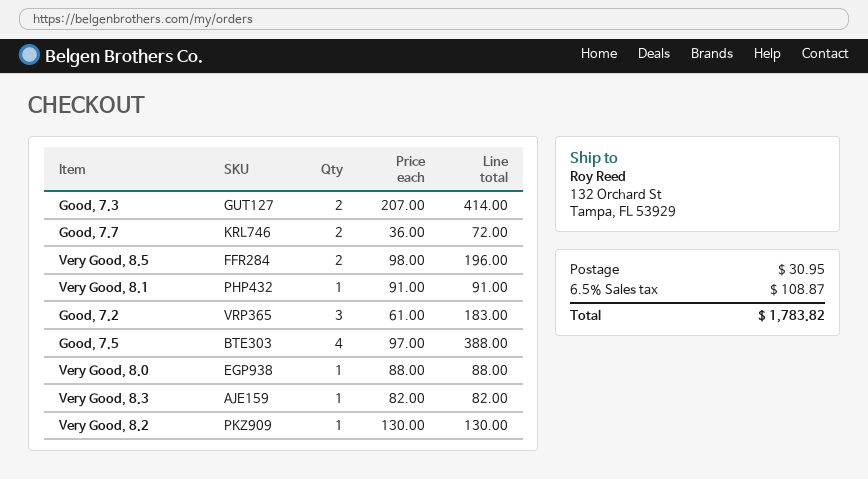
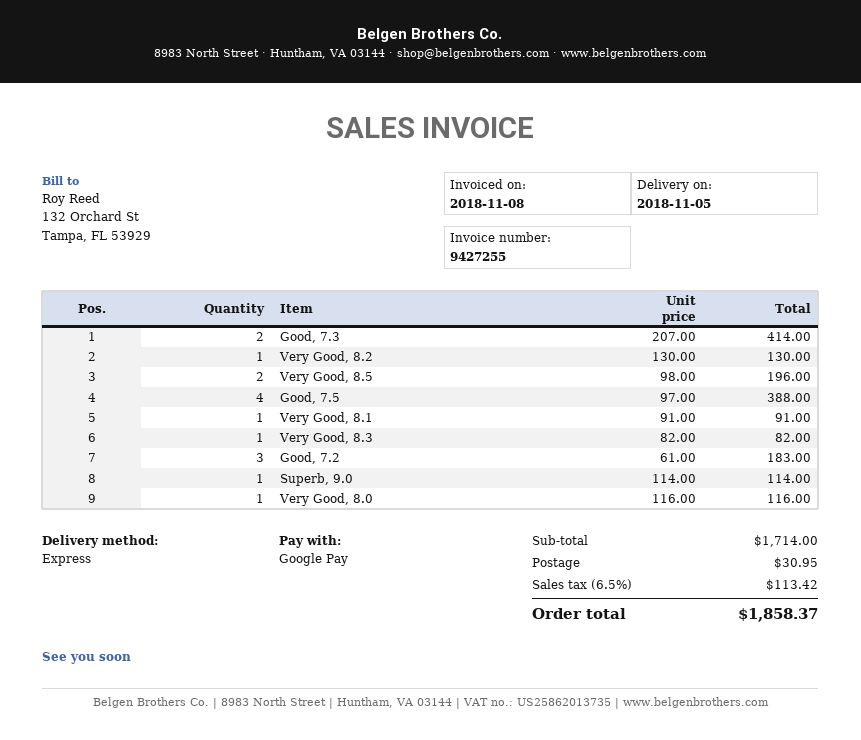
Good, 7.7: 2 x 36.00 = 72.00 -> none
Very Good, 8.0: 1 x 88.00 = 88.00 -> 1 x 116.00 = 116.00
Superb, 9.0: none -> 1 x 114.00 = 114.00
tax: 6.5% = 108.87 -> 6.5% = 113.42
total: 1783.82 -> 1858.37

